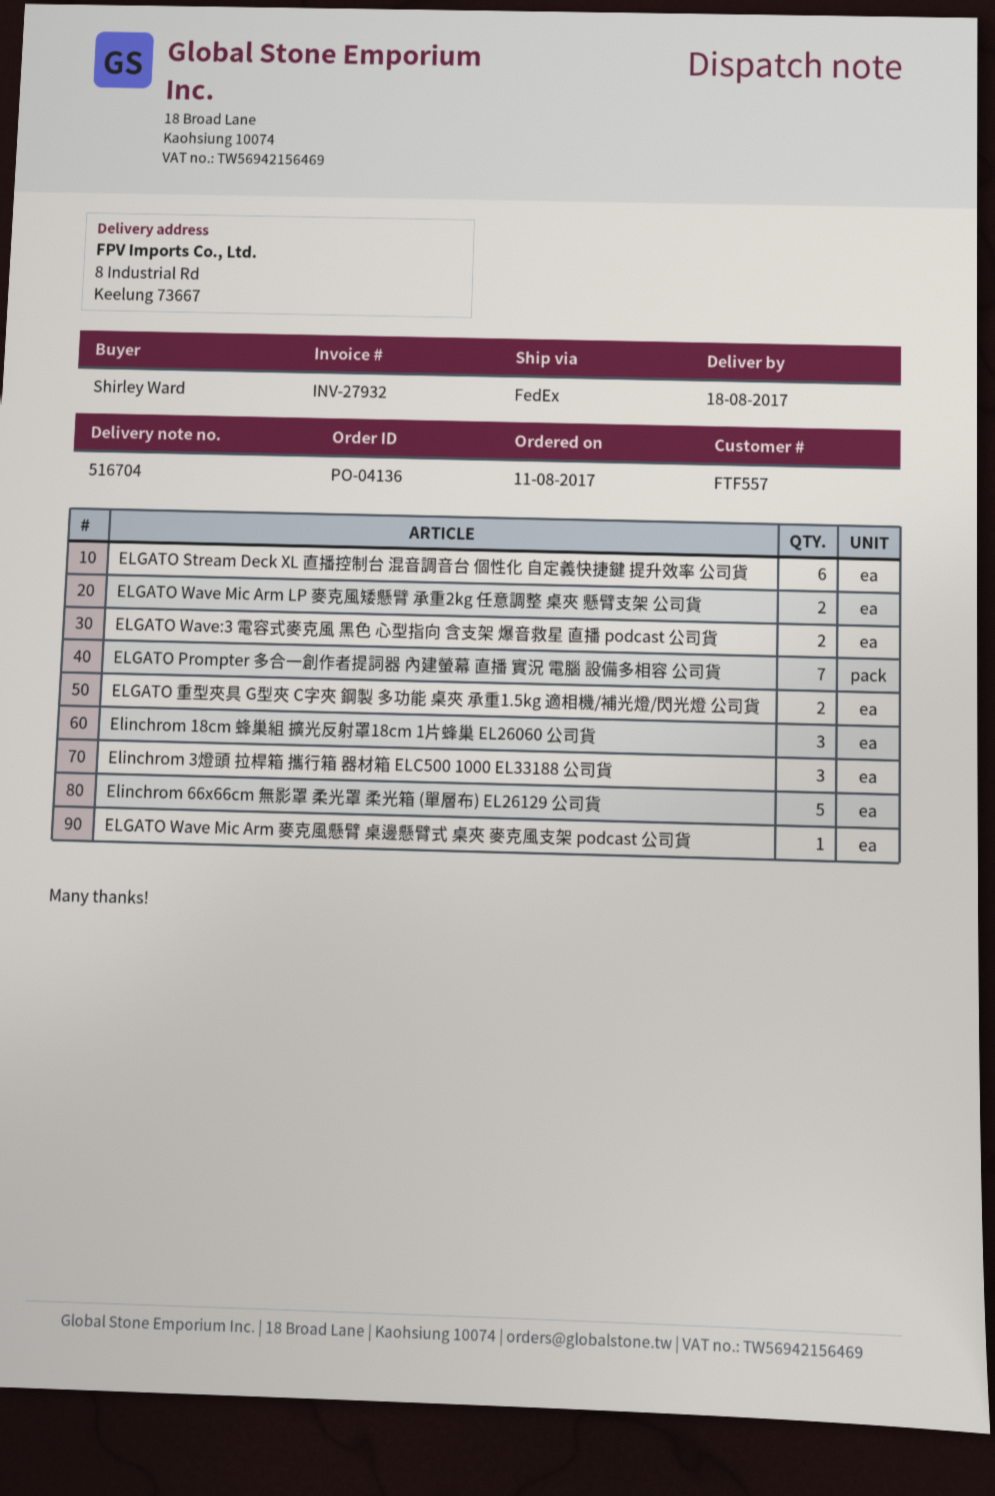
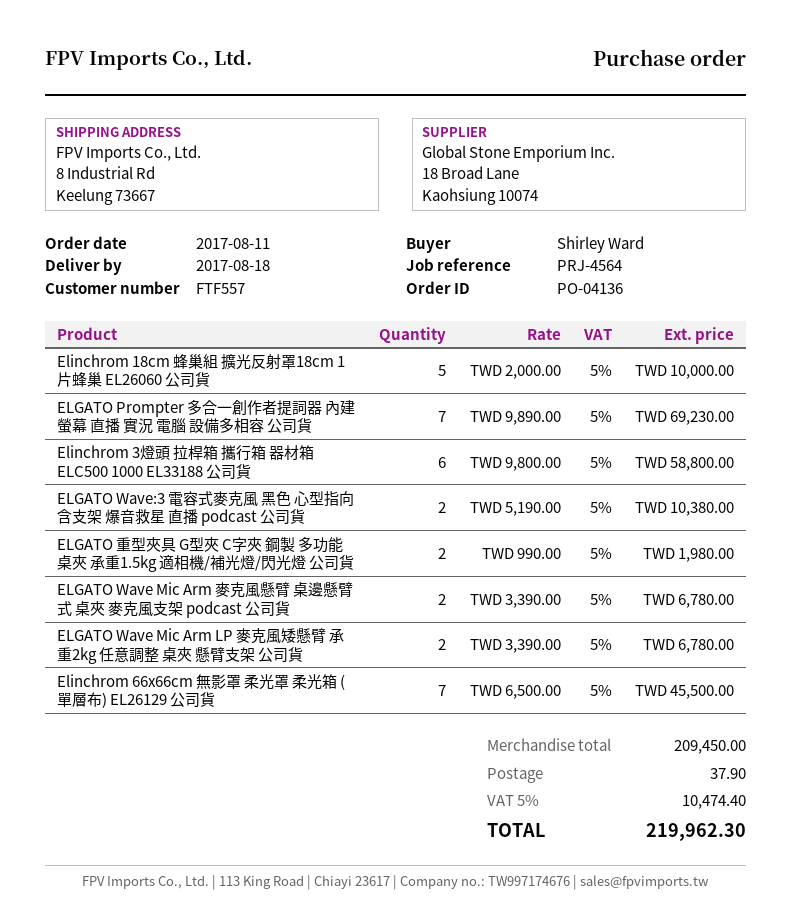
ELGATO Stream Deck XL 直播控制台 混音調音台 個性化 自定義快捷鍵 提升效率 公司貨: 6 -> none
Elinchrom 18cm 蜂巢組 擴光反射罩18cm 1片蜂巢 EL26060 公司貨: 3 -> 5
Elinchrom 3燈頭 拉桿箱 攜行箱 器材箱 ELC500 1000 EL33188 公司貨: 3 -> 6
Elinchrom 66x66cm 無影罩 柔光罩 柔光箱 (單層布) EL26129 公司貨: 5 -> 7
ELGATO Wave Mic Arm 麥克風懸臂 桌邊懸臂式 桌夾 麥克風支架 podcast 公司貨: 1 -> 2

